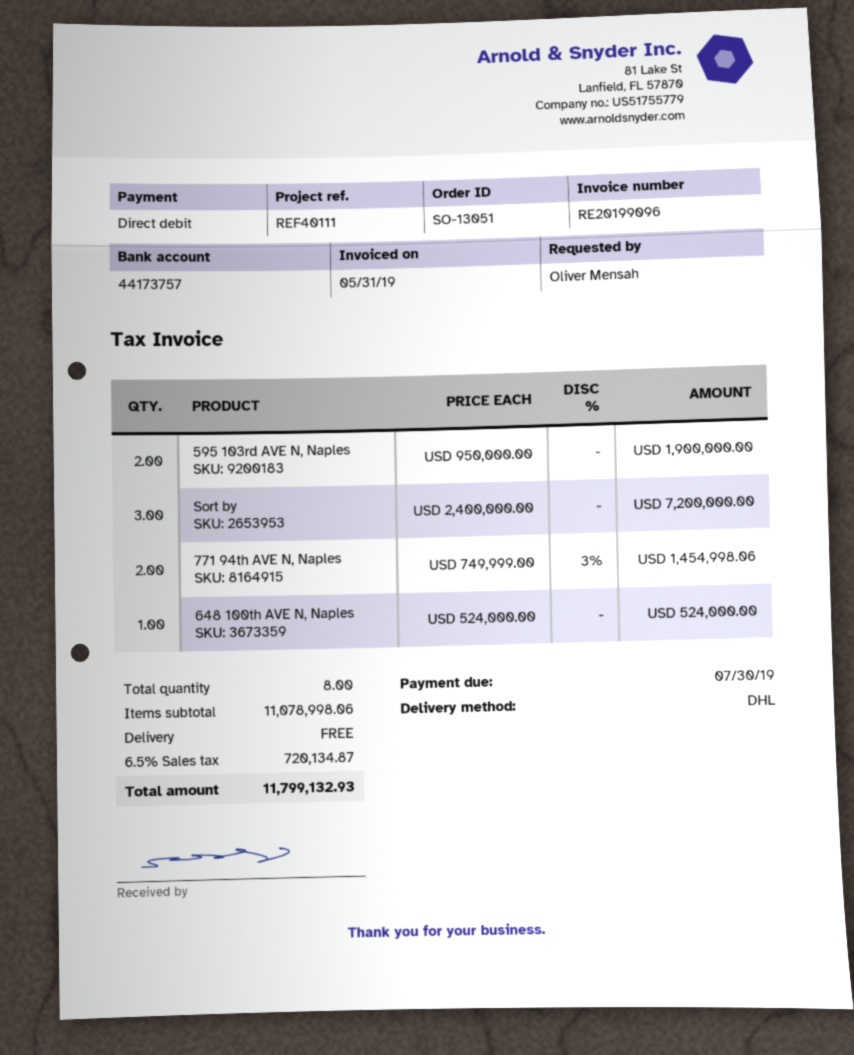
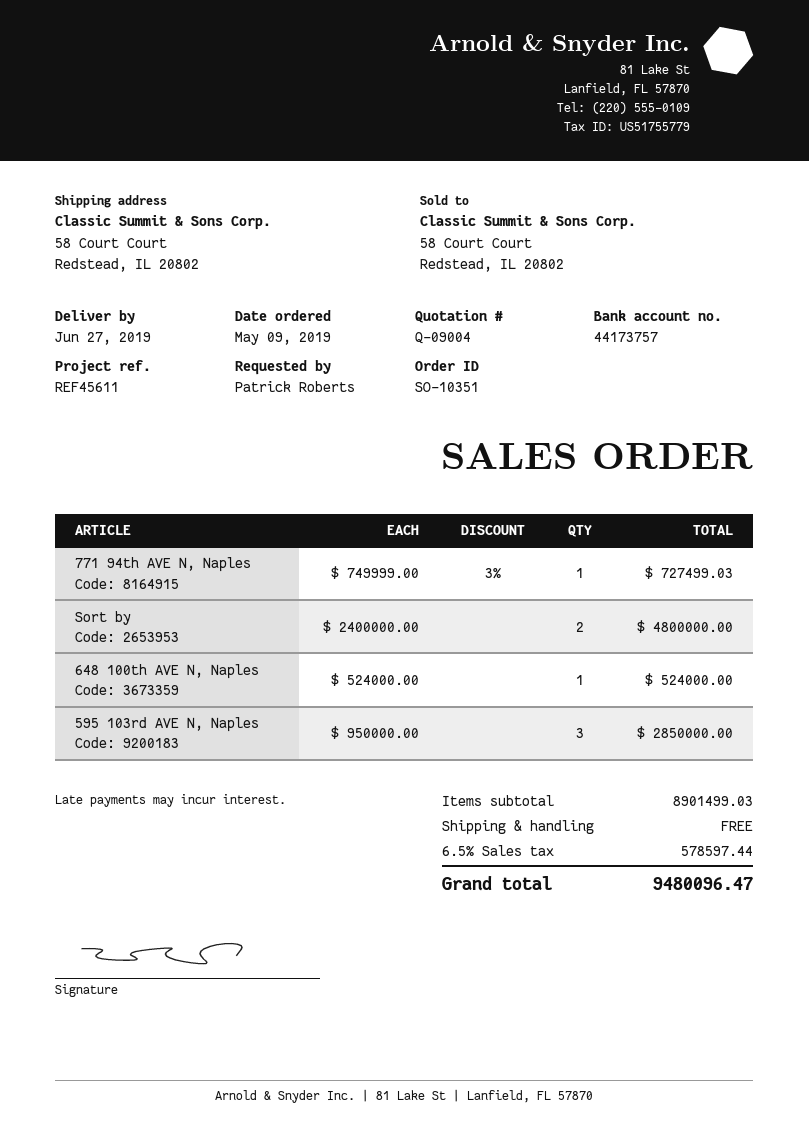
order number: SO-13051 -> SO-10351
reference: REF40111 -> REF45611
ordered by: Oliver Mensah -> Patrick Roberts
595 103rd AVE N, Naples: 2 x 950000.00 = 1900000.00 -> 3 x 950000.00 = 2850000.00
Sort by: 3 x 2400000.00 = 7200000.00 -> 2 x 2400000.00 = 4800000.00
771 94th AVE N, Naples: 2 x 749999.00 - 3% = 1454998.06 -> 1 x 749999.00 - 3% = 727499.03
subtotal: 11078998.06 -> 8901499.03
tax: 6.5% = 720134.87 -> 6.5% = 578597.44
total: 11799132.93 -> 9480096.47

